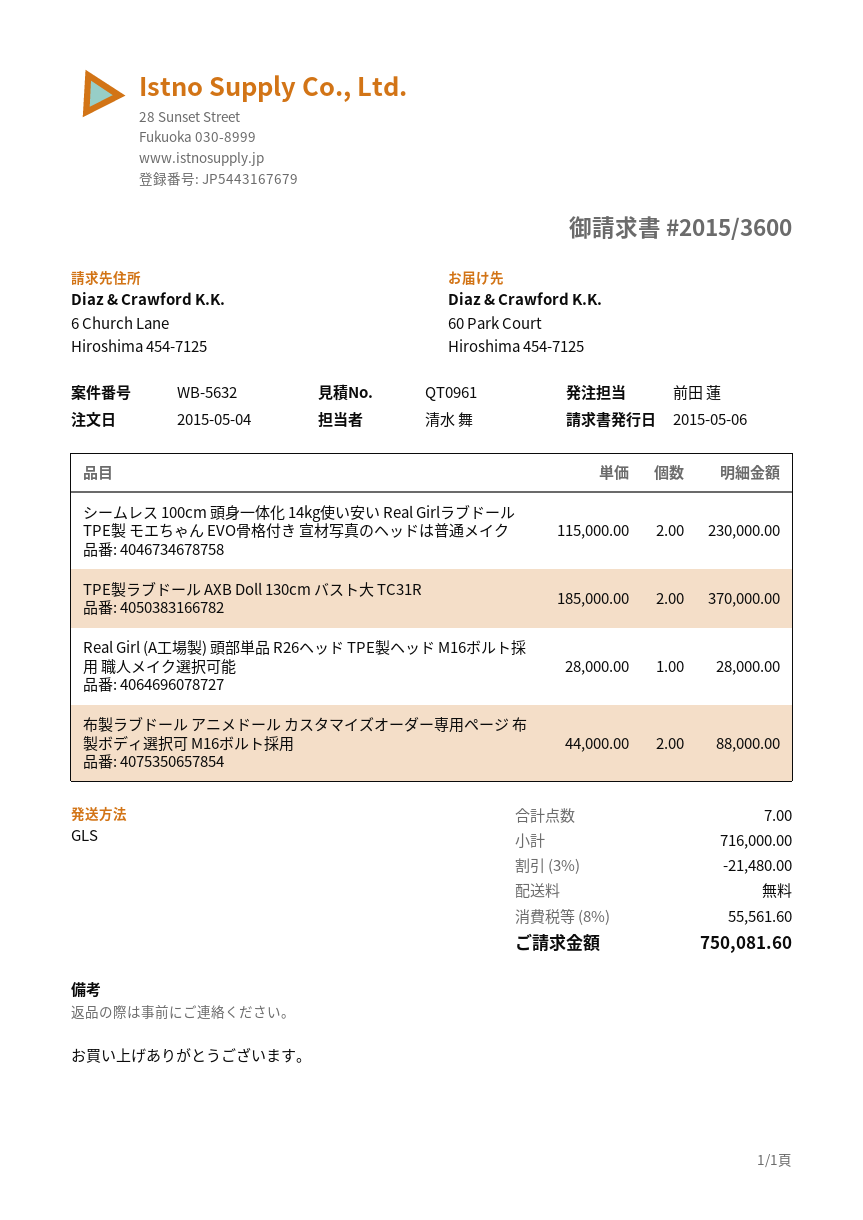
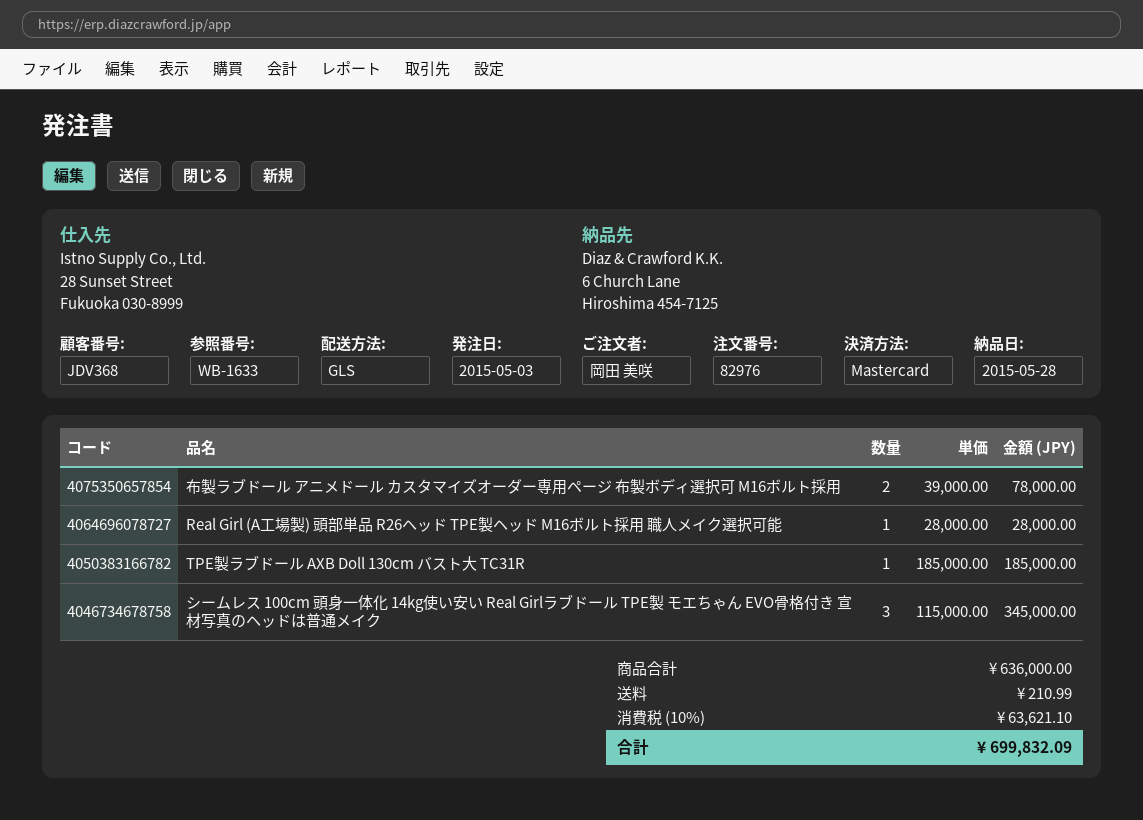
order date: 2015-05-04 -> 2015-05-03
reference: WB-5632 -> WB-1633
ordered by: 前田 蓮 -> 岡田 美咲
ship to: 60 Park Court, Hiroshima 454-7125 -> 6 Church Lane, Hiroshima 454-7125
シームレス 100cm 頭身一体化 14kg使い安い Real Girlラブドール TPE製 モエちゃん EVO骨格付き 宣材写真のヘッドは普通メイク: 2 x 115000.00 = 230000.00 -> 3 x 115000.00 = 345000.00
TPE製ラブドール AXB Doll 130cm バスト大 TC31R: 2 x 185000.00 = 370000.00 -> 1 x 185000.00 = 185000.00
布製ラブドール アニメドール カスタマイズオーダー専用ページ 布製ボディ選択可 M16ボルト採用: 2 x 44000.00 = 88000.00 -> 2 x 39000.00 = 78000.00
subtotal: 716000.00 -> 636000.00
discount: 3% = 21480.00 -> none
shipping: 0.00 -> 210.99
tax: 8% = 55561.60 -> 10% = 63621.10
total: 750081.60 -> 699832.09

